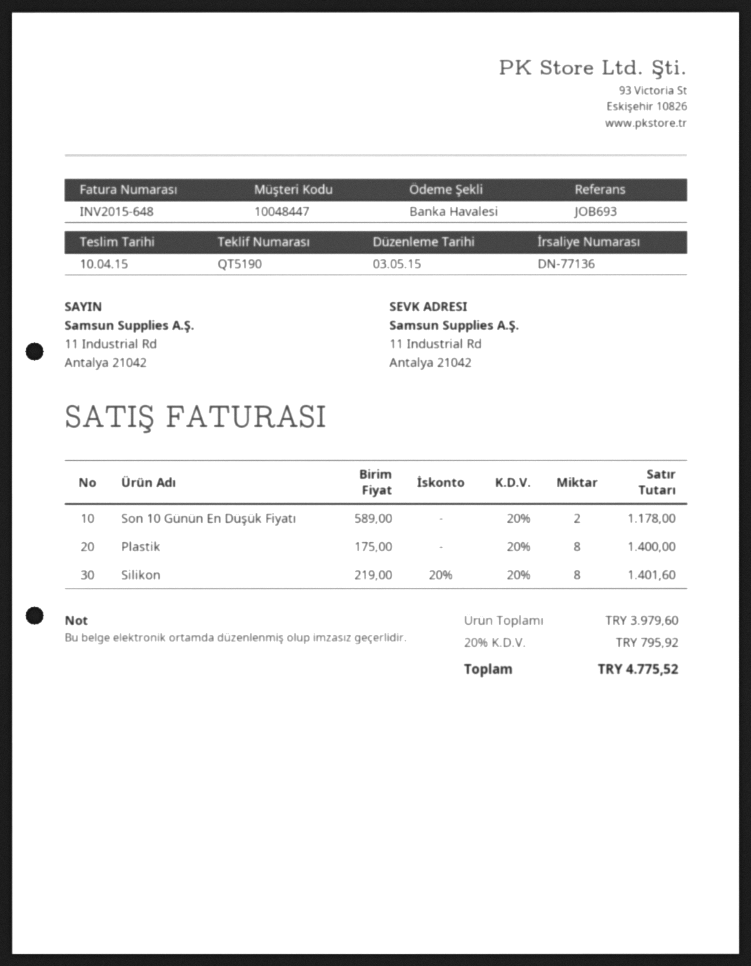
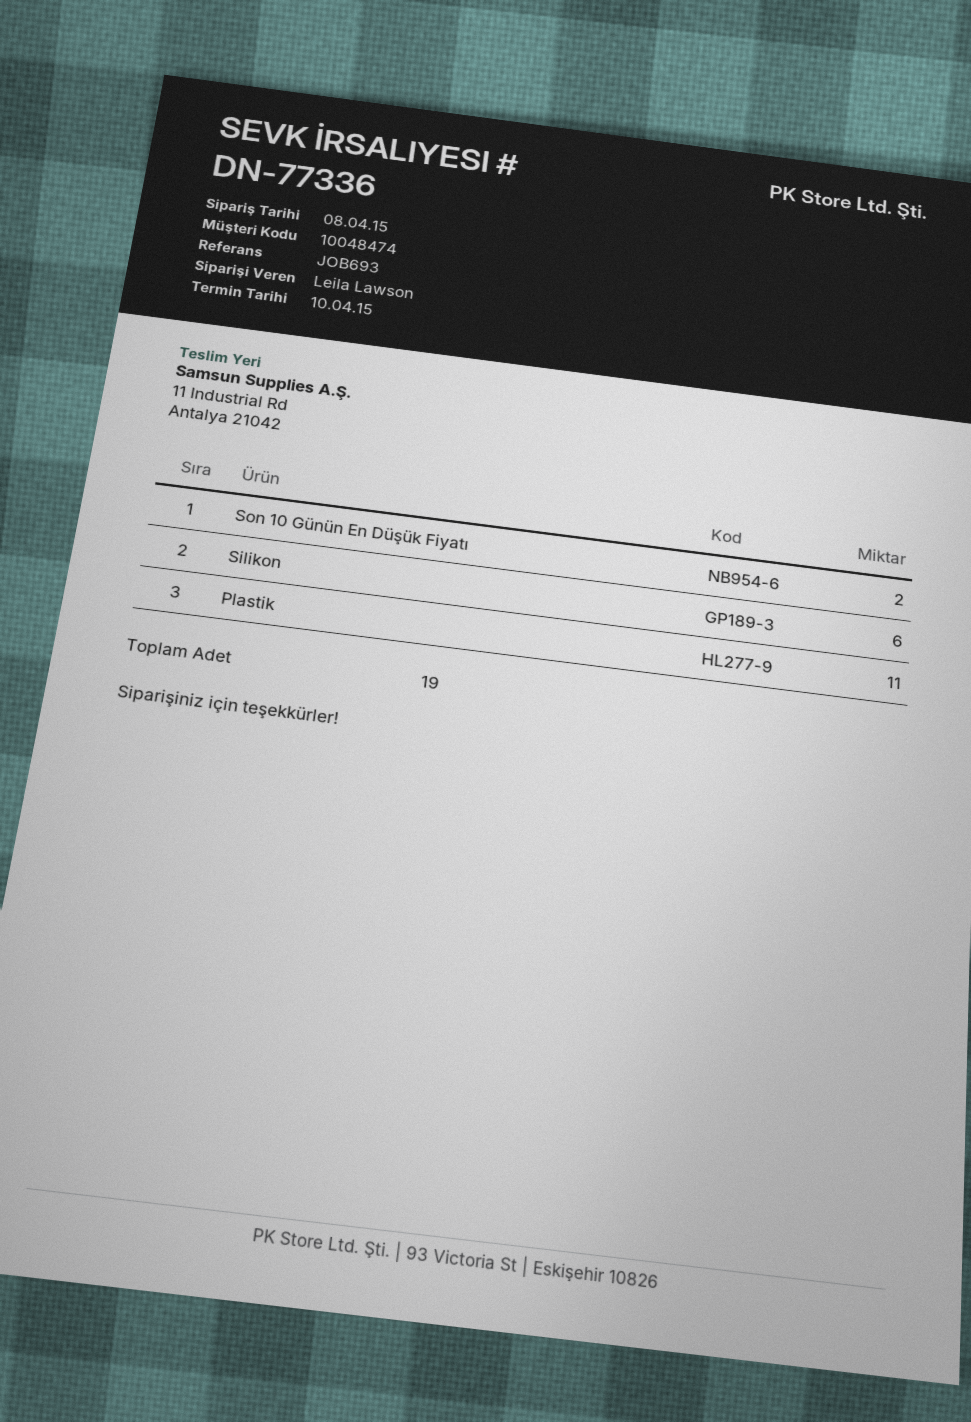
delivery note number: DN-77136 -> DN-77336
customer number: 10048447 -> 10048474
Plastik: 8 -> 11
Silikon: 8 -> 6

